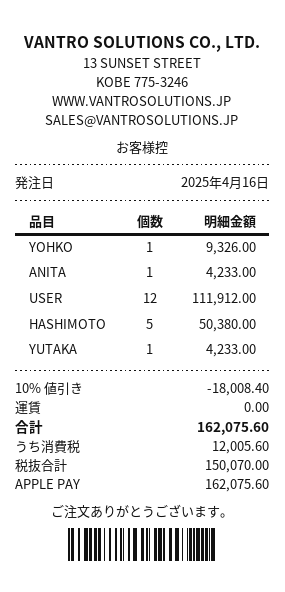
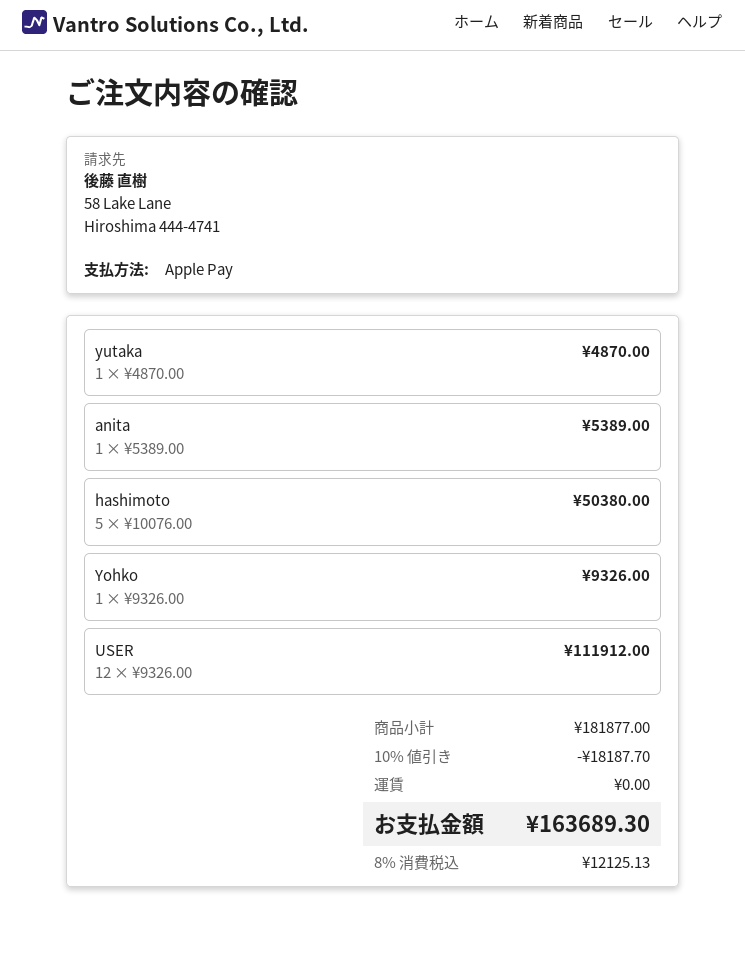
ANITA: 1 for 4233.00 -> 1 for 5389.00
YUTAKA: 1 for 4233.00 -> 1 for 4870.00
discount: 10% = 18008.40 -> 10% = 18187.70
tax: 12005.60 -> 12125.13
total: 162075.60 -> 163689.30

